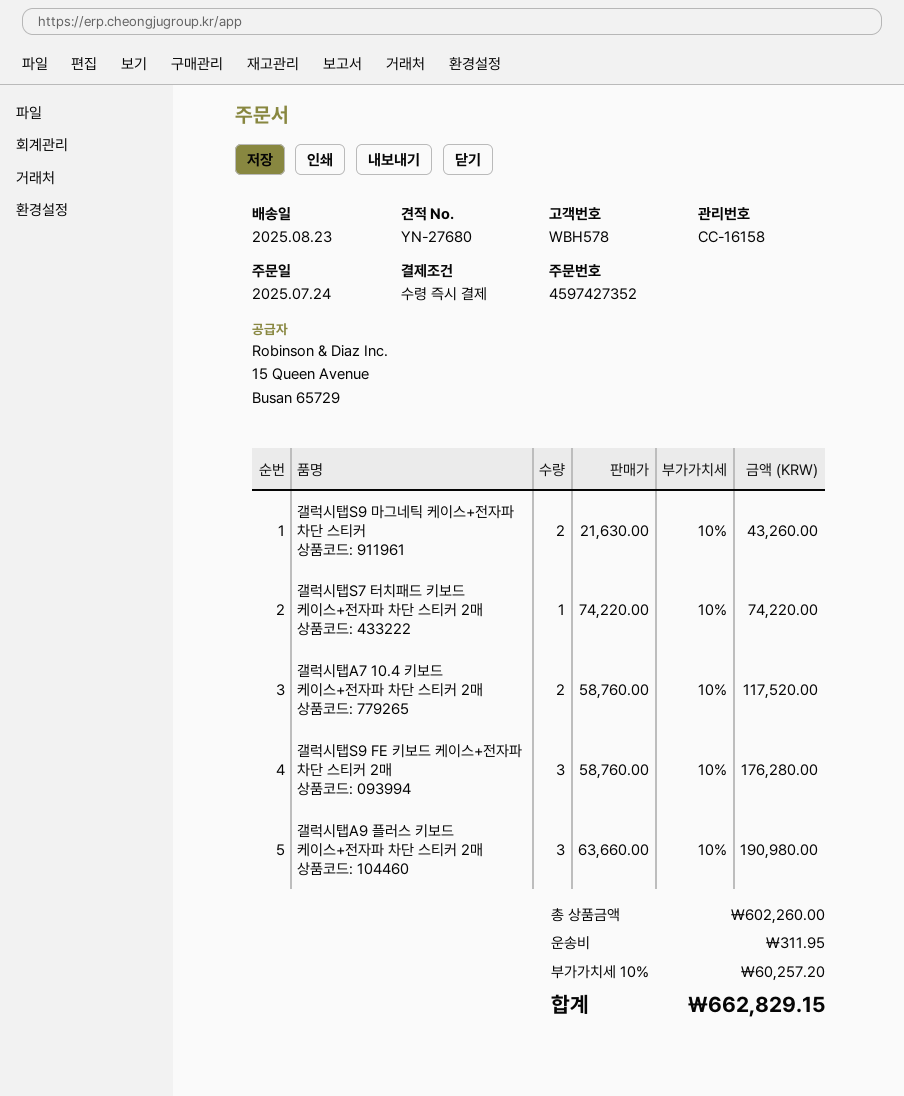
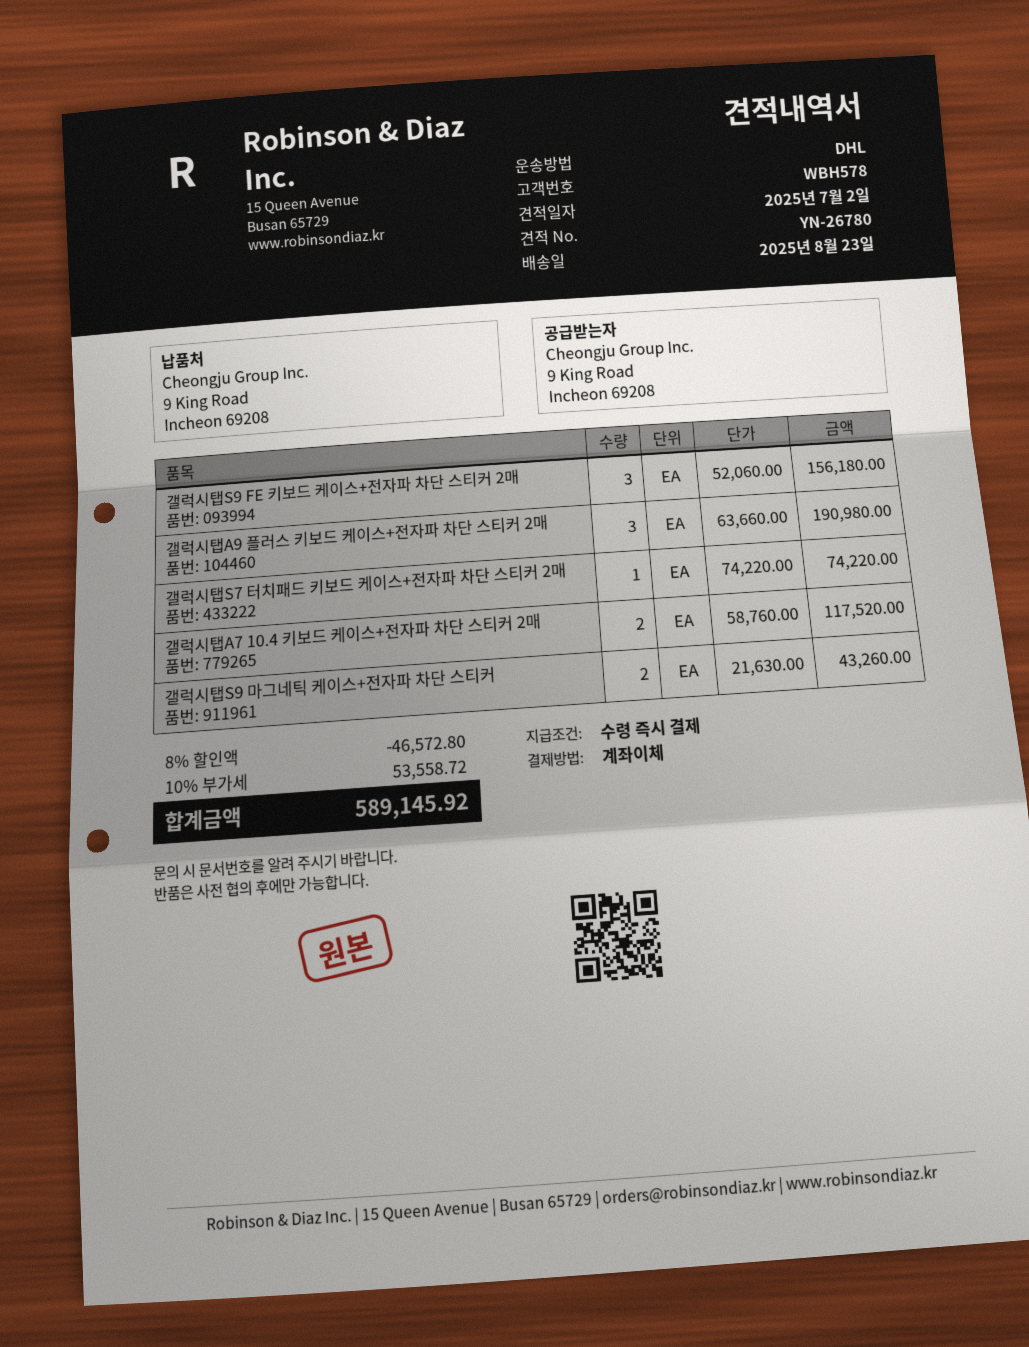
quote number: YN-27680 -> YN-26780
갤럭시탭S9 FE 키보드 케이스+전자파 차단 스티커 2매: 3 x 58760.00 = 176280.00 -> 3 x 52060.00 = 156180.00
discount: none -> 8% = 46572.80
shipping: 311.95 -> none
tax: 10% = 60257.20 -> 10% = 53558.72
total: 662829.15 -> 589145.92

